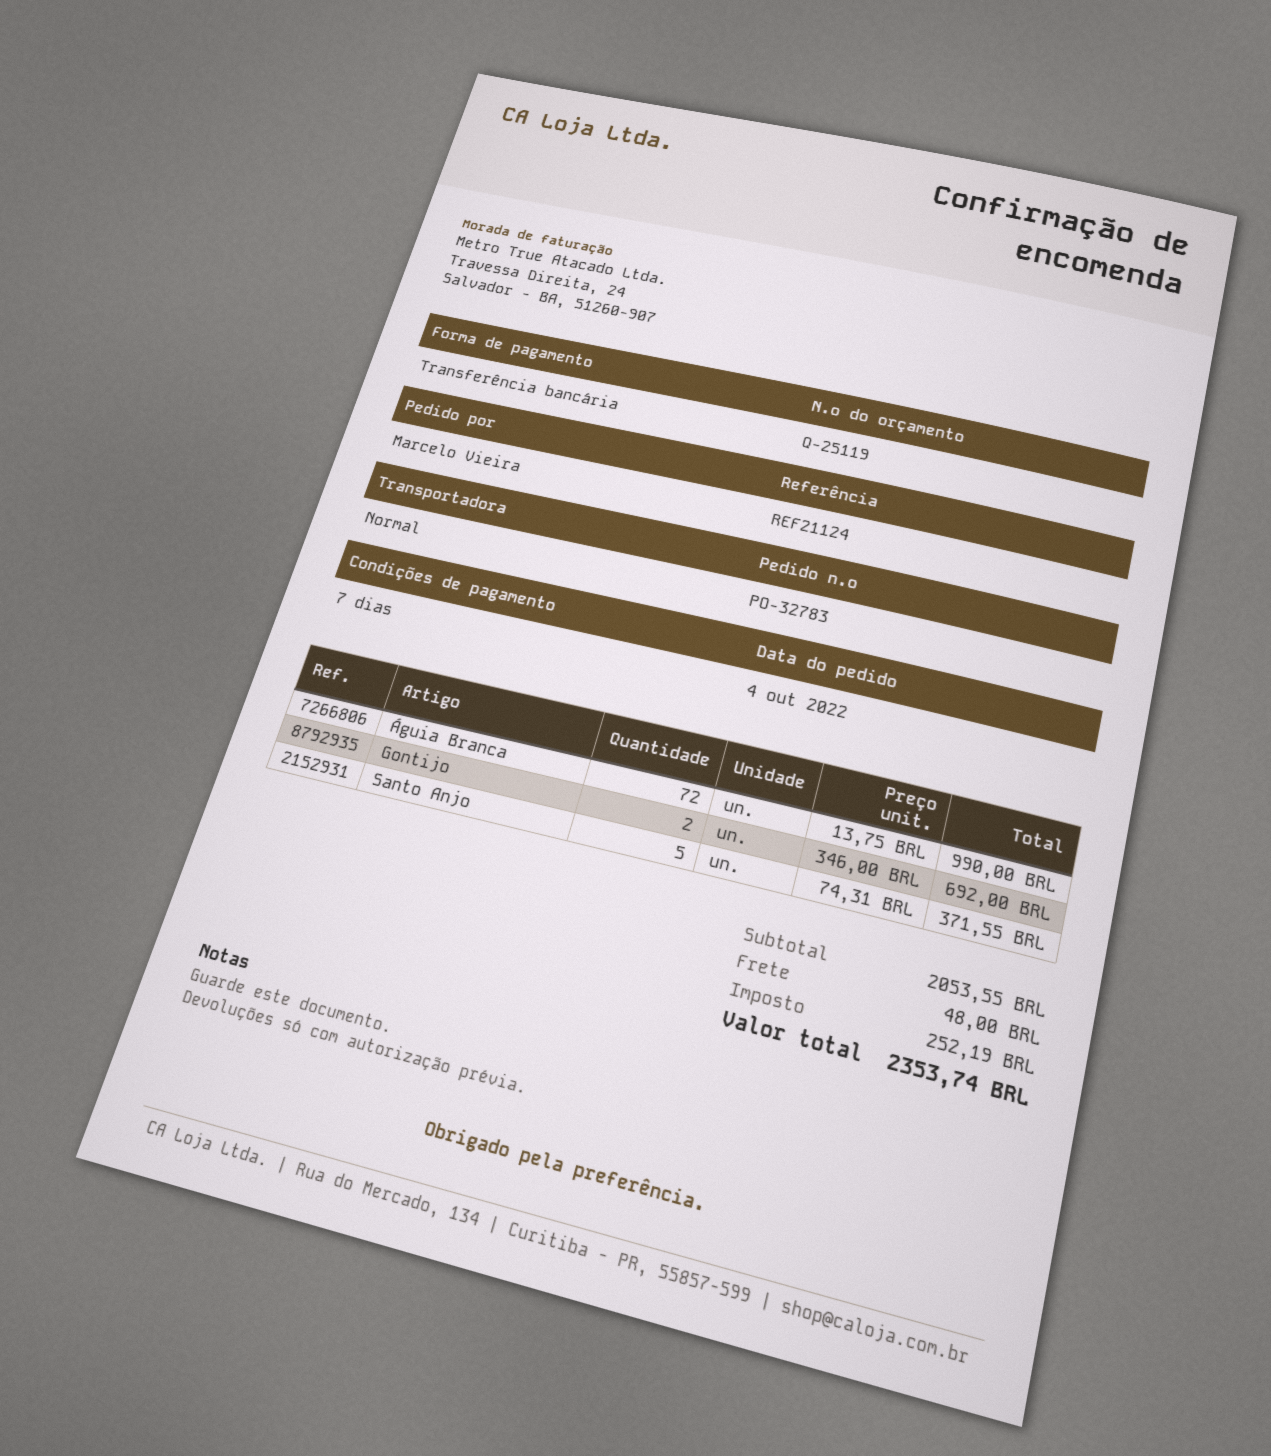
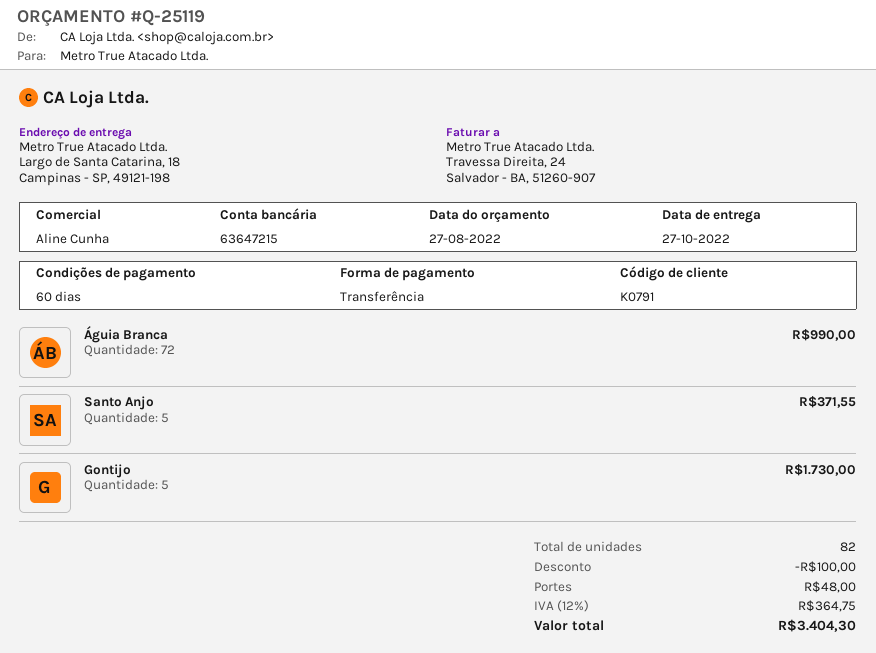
payment terms: 7 days -> 60 days
Gontijo: 2 for 692.00 -> 5 for 1730.00
discount: none -> 100.00
tax: 252.19 -> 364.75
total: 2353.74 -> 3404.30

